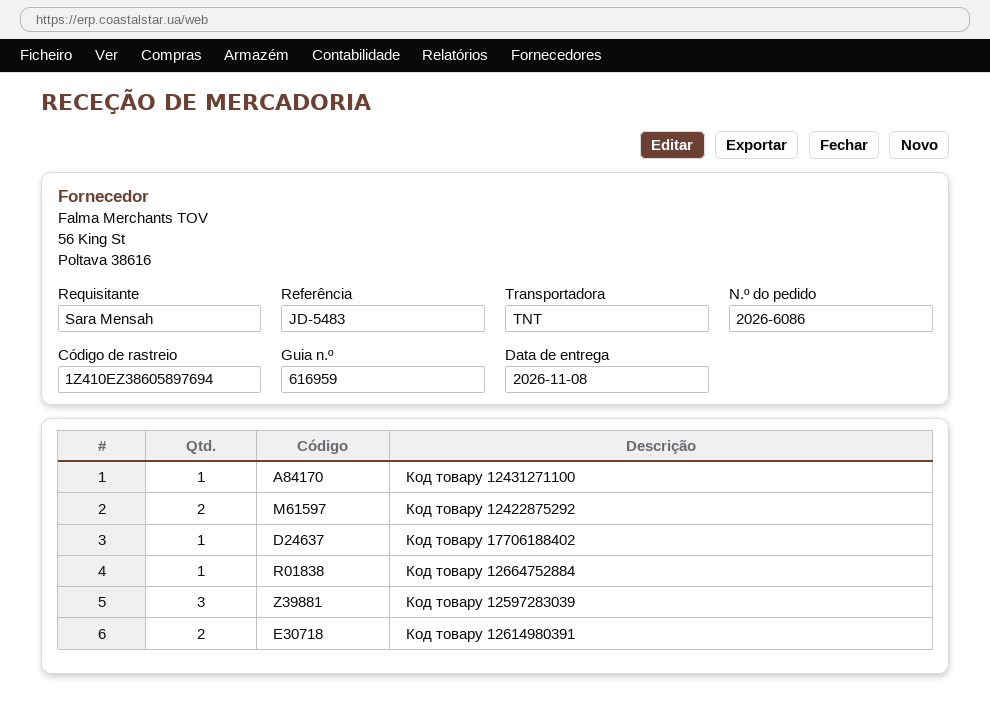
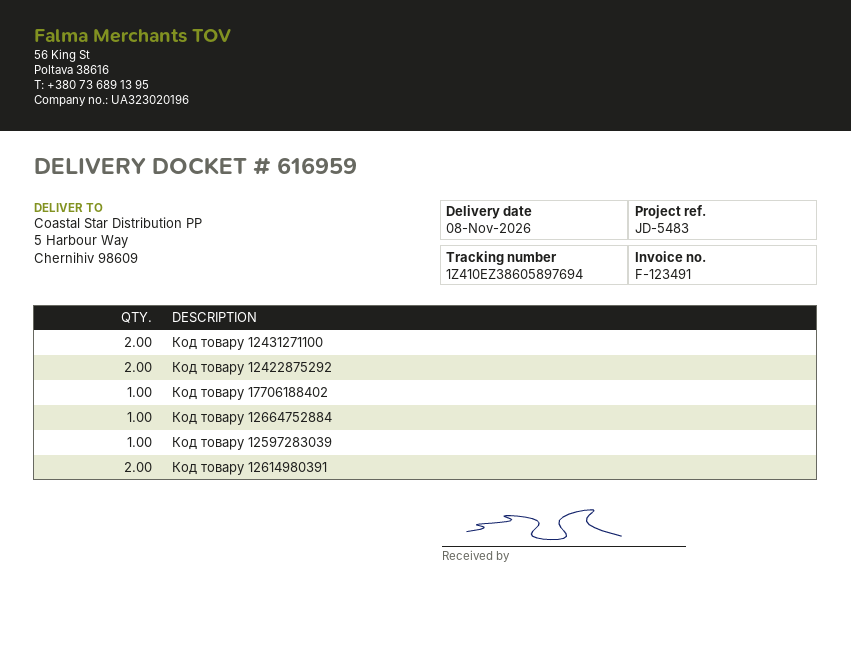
Код товару 12431271100: 1 -> 2
Код товару 12597283039: 3 -> 1

